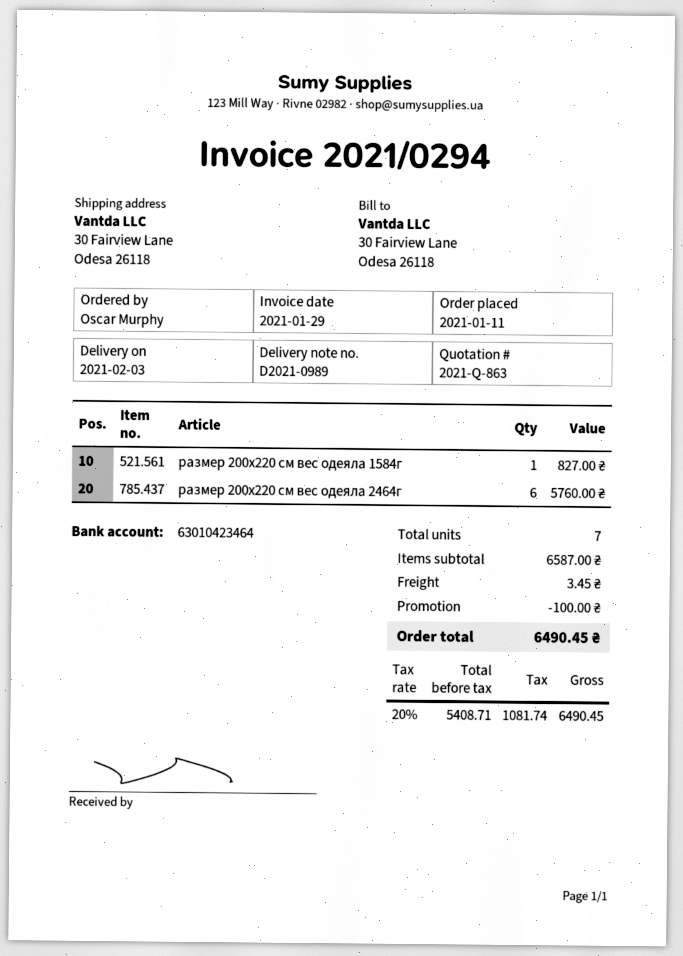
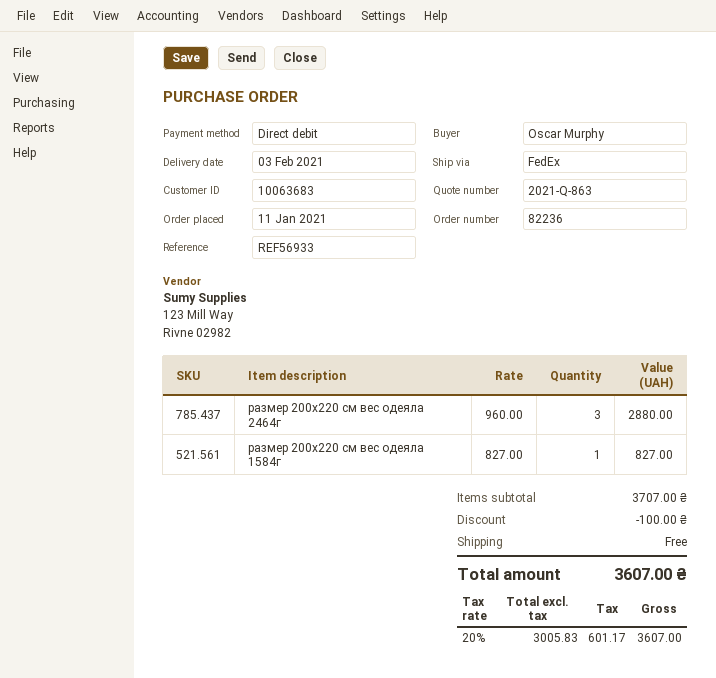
размер 200х220 см вес одеяла 2464г: 6 for 5760.00 -> 3 for 2880.00
subtotal: 6587.00 -> 3707.00
shipping: 3.45 -> 0.00
net: 5408.71 -> 3005.83
tax: 20% = 1081.74 -> 20% = 601.17
total: 6490.45 -> 3607.00

